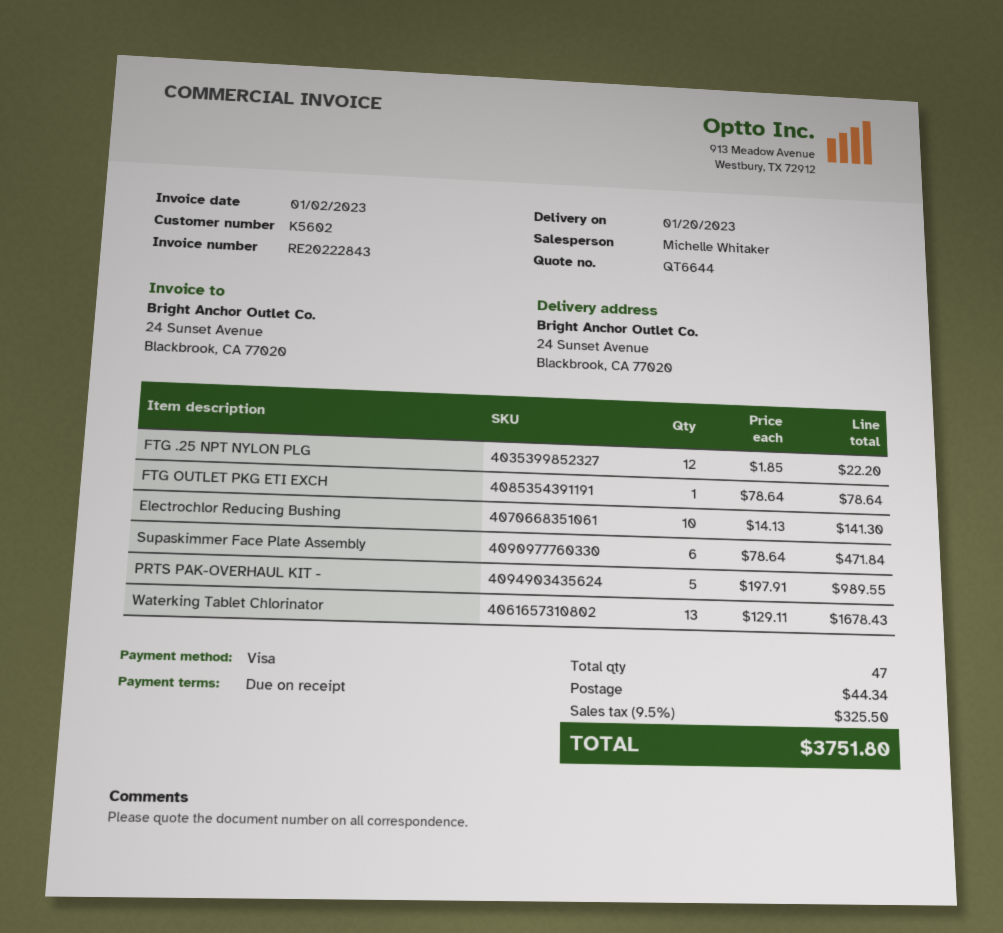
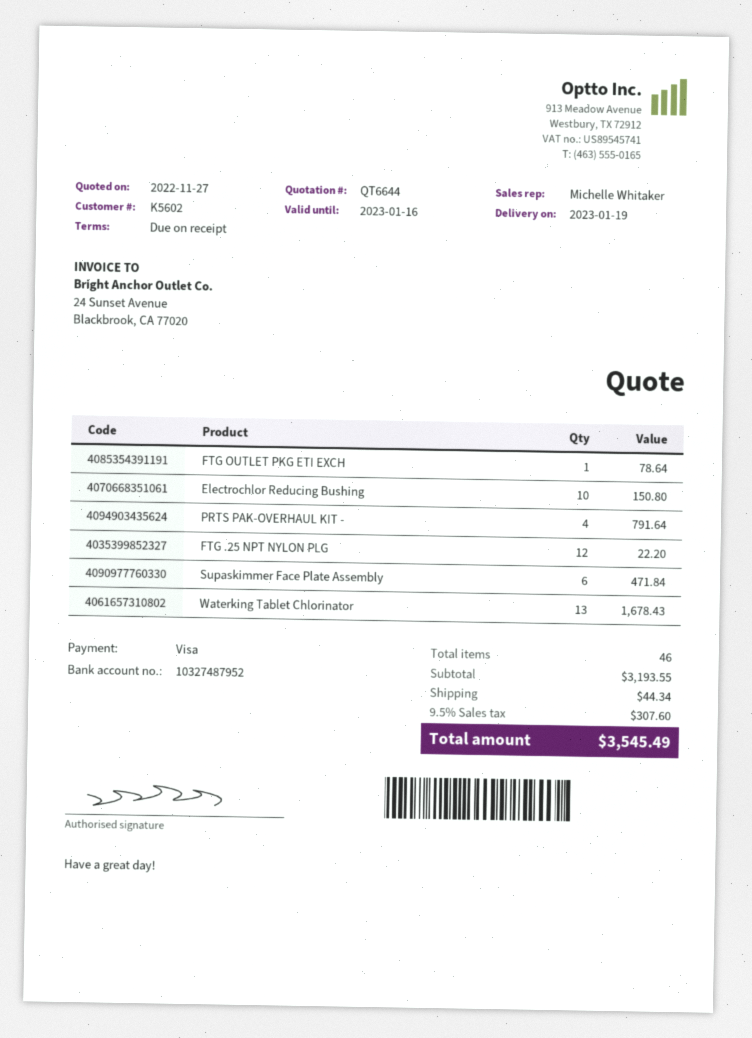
delivery date: 2023-01-20 -> 2023-01-19
Electrochlor Reducing Bushing: 10 for 141.30 -> 10 for 150.80
PRTS PAK-OVERHAUL KIT -: 5 for 989.55 -> 4 for 791.64
total quantity: 47 -> 46
tax: 9.5% = 325.50 -> 9.5% = 307.60
total: 3751.80 -> 3545.49

